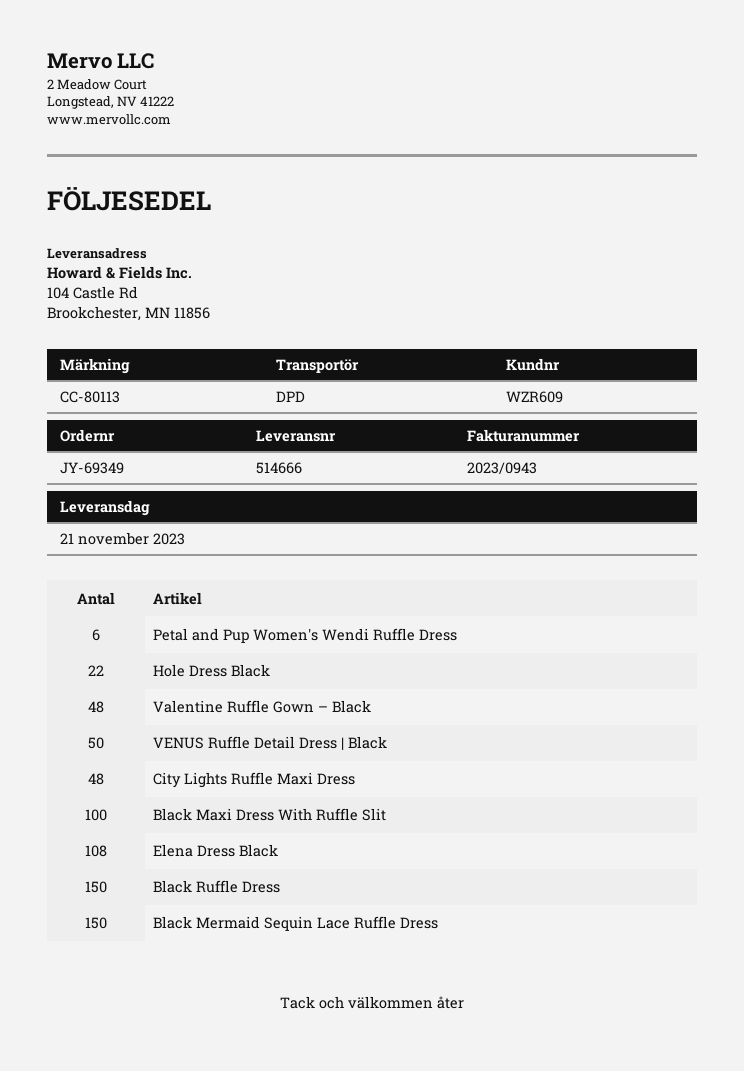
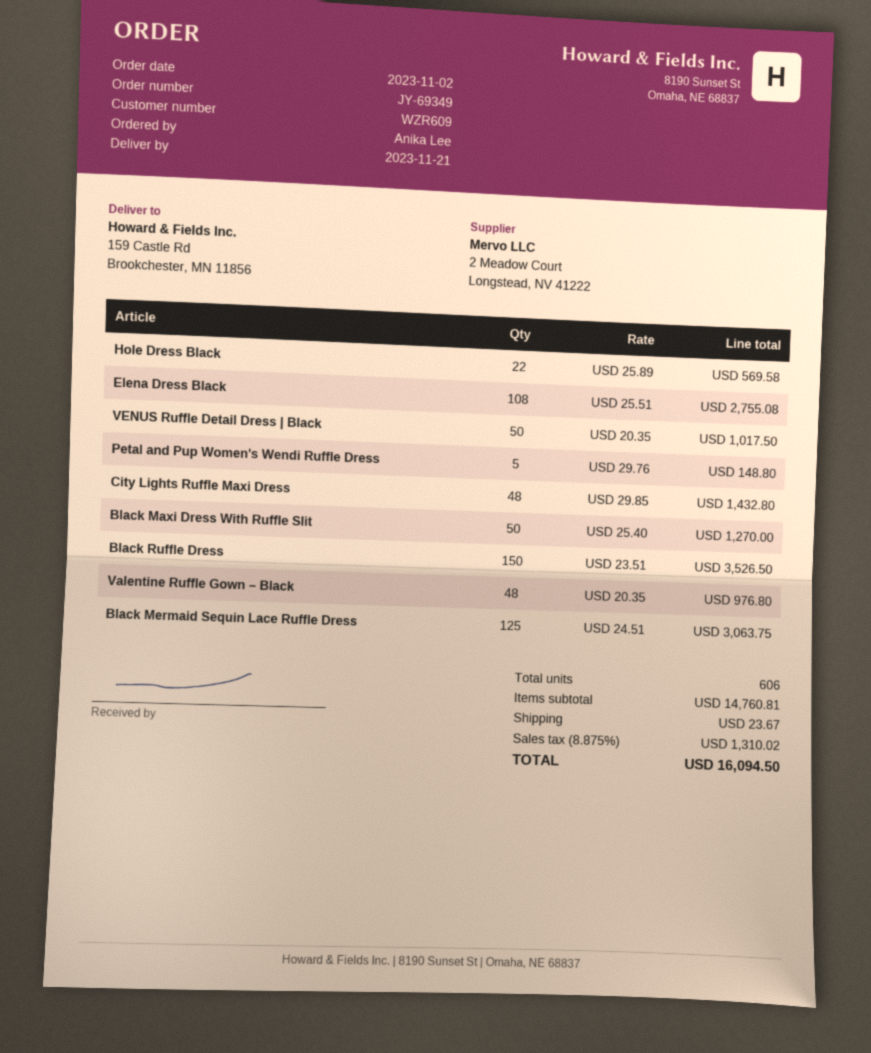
ship to: 104 Castle Rd, Brookchester, MN 11856 -> 159 Castle Rd, Brookchester, MN 11856
Petal and Pup Women's Wendi Ruffle Dress: 6 -> 5
Black Maxi Dress With Ruffle Slit: 100 -> 50
Black Mermaid Sequin Lace Ruffle Dress: 150 -> 125

